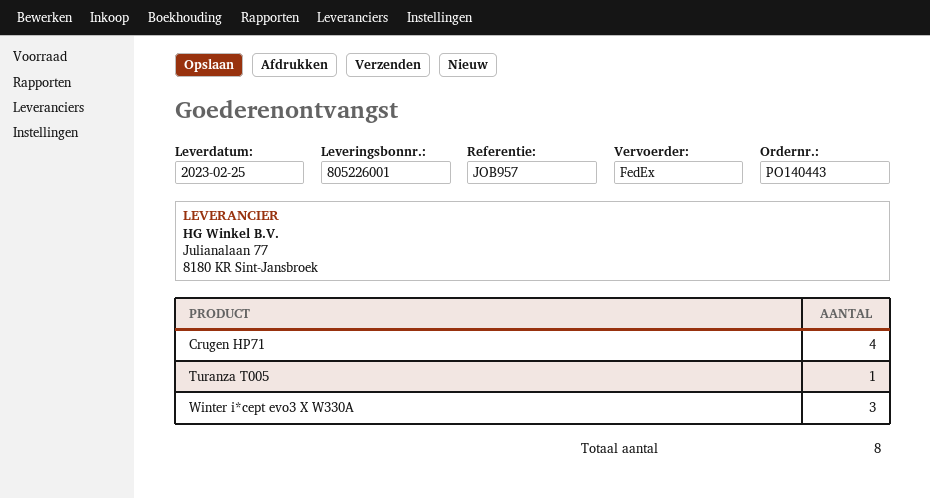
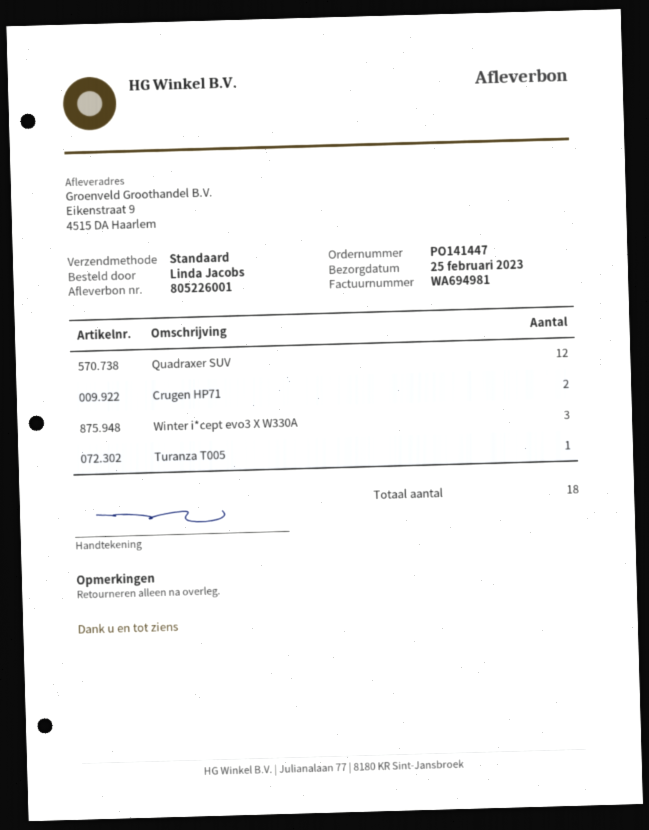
order number: PO140443 -> PO141447
shipping method: FedEx -> standard
Crugen HP71: 4 -> 2
Quadraxer SUV: none -> 12
total quantity: 8 -> 18

